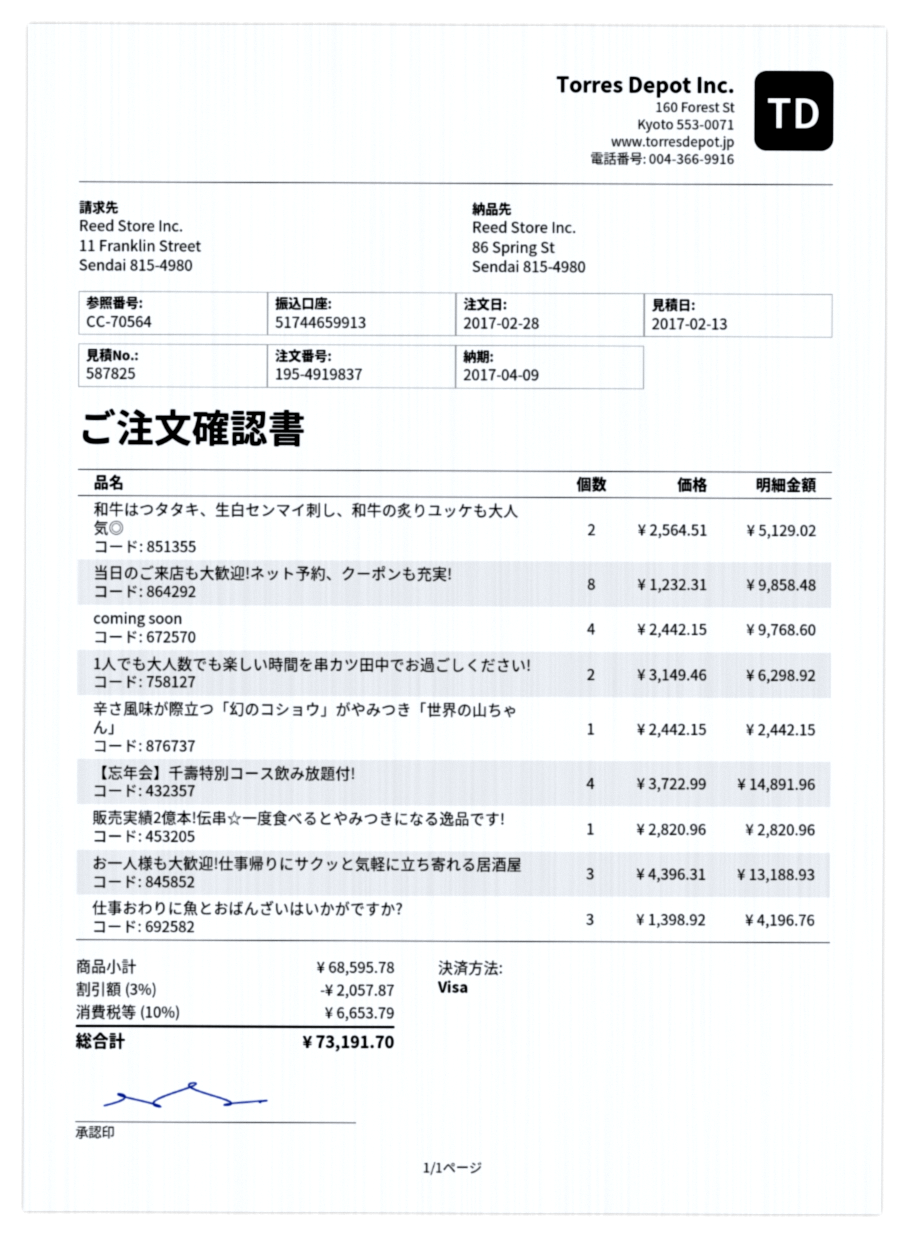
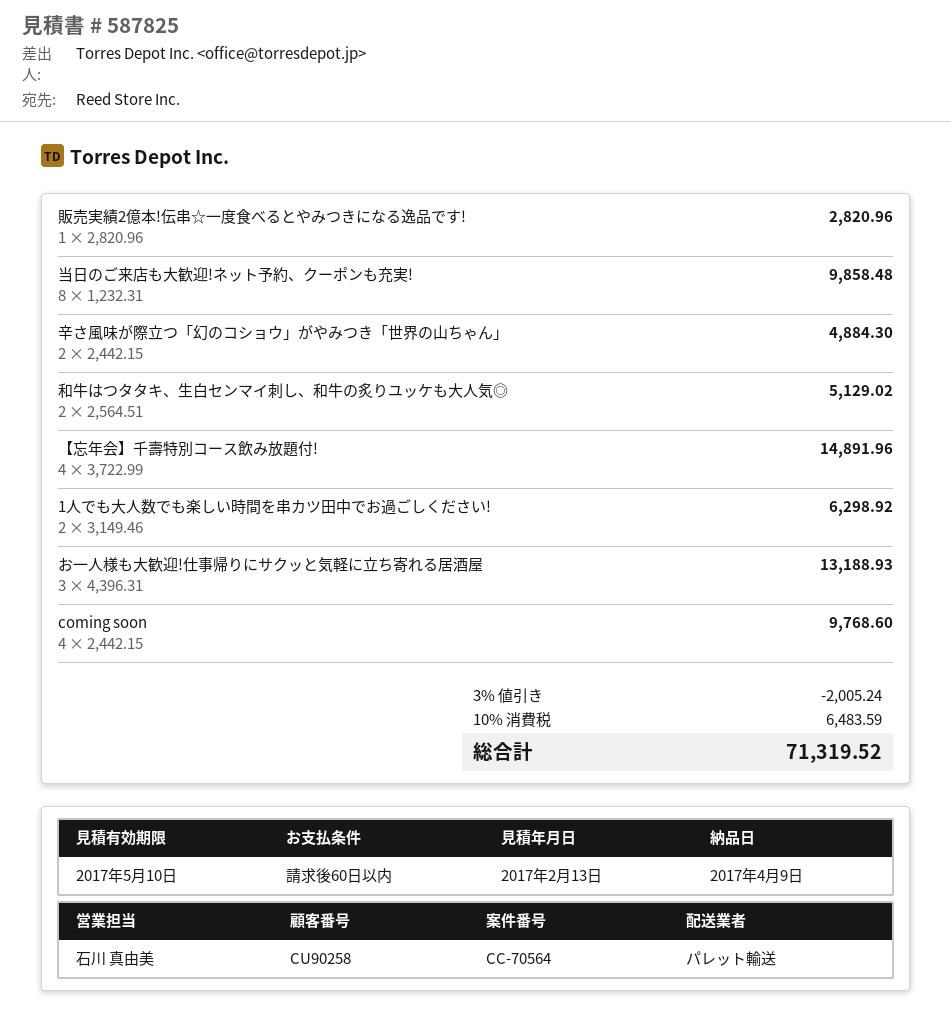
辛さ風味が際立つ「幻のコショウ」がやみつき「世界の山ちゃん」: 1 x 2442.15 = 2442.15 -> 2 x 2442.15 = 4884.30
仕事おわりに魚とおばんざいはいかがですか?: 3 x 1398.92 = 4196.76 -> none
discount: 3% = 2057.87 -> 3% = 2005.24
tax: 10% = 6653.79 -> 10% = 6483.59
total: 73191.70 -> 71319.52

